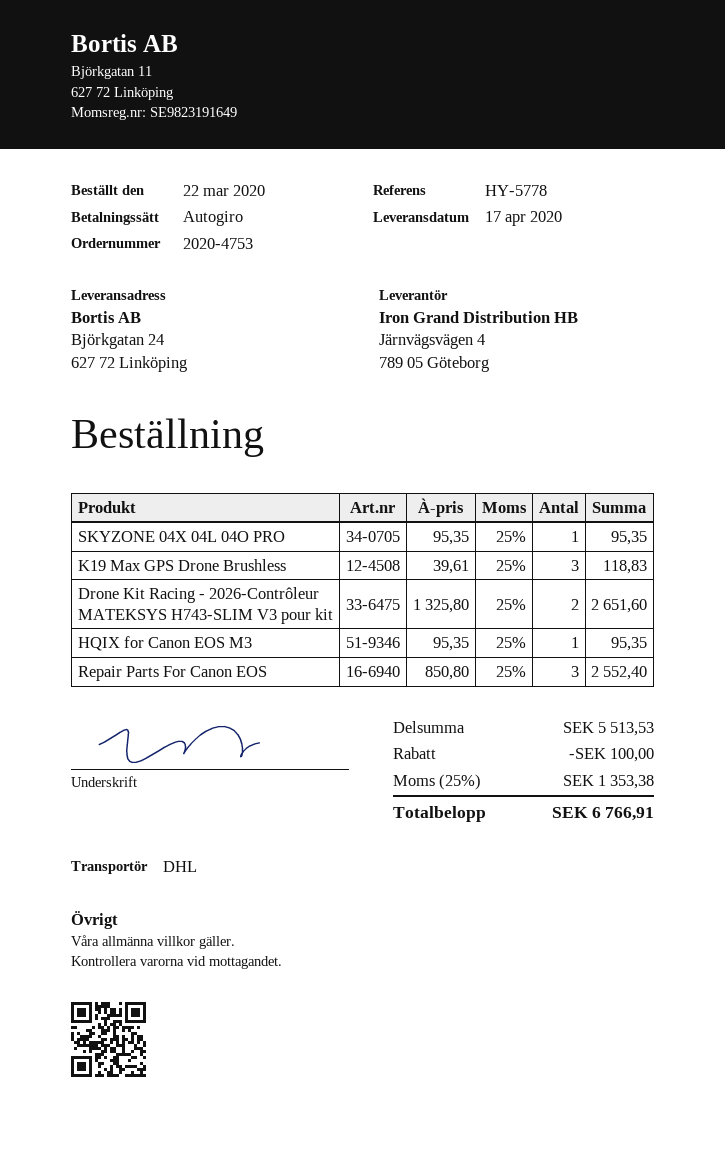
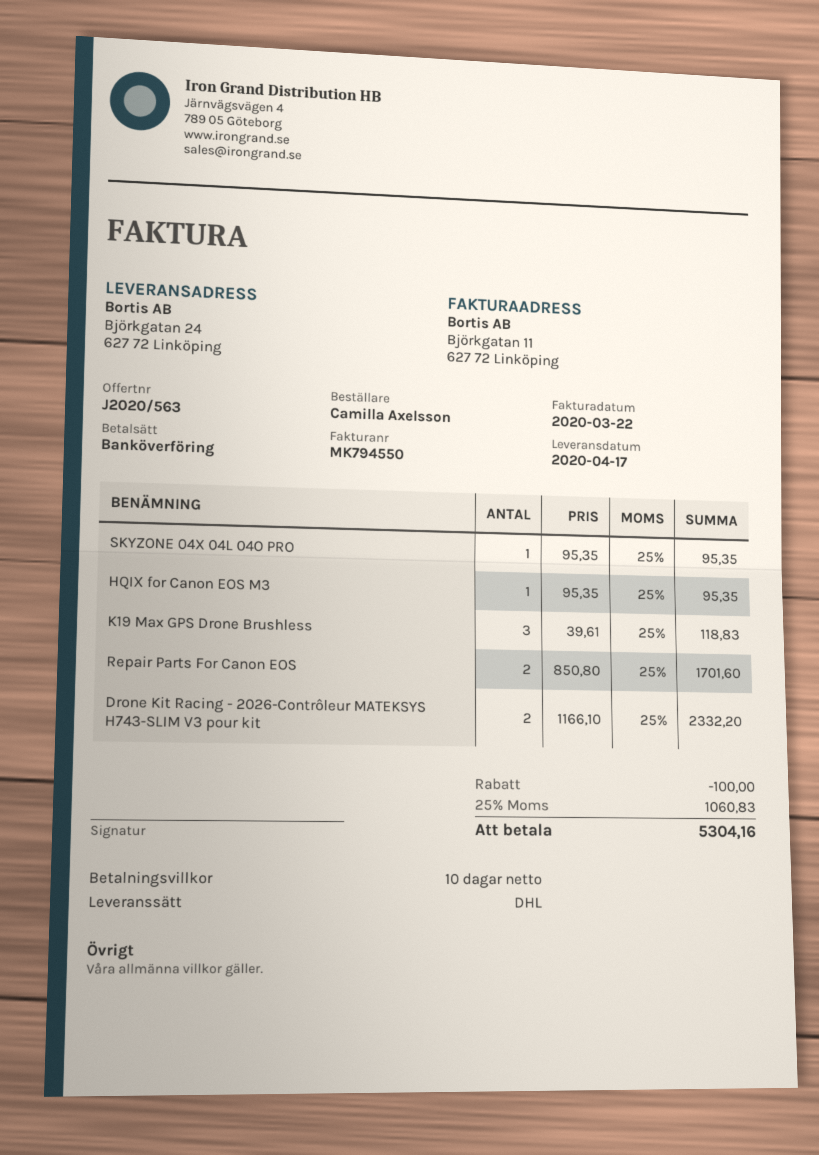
payment method: direct debit -> bank transfer
Drone Kit Racing - 2026-Contrôleur MATEKSYS H743-SLIM V3 pour kit: 2 x 1325.80 = 2651.60 -> 2 x 1166.10 = 2332.20
Repair Parts For Canon EOS: 3 x 850.80 = 2552.40 -> 2 x 850.80 = 1701.60
tax: 25% = 1353.38 -> 25% = 1060.83
total: 6766.91 -> 5304.16

